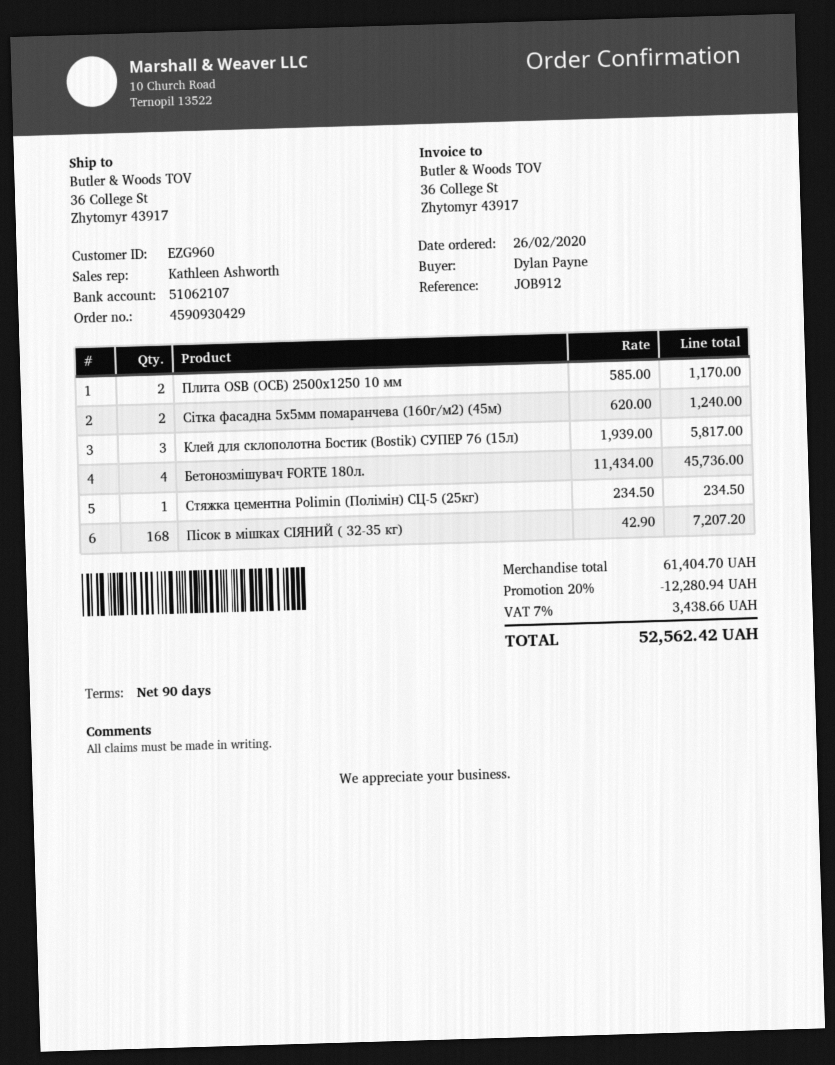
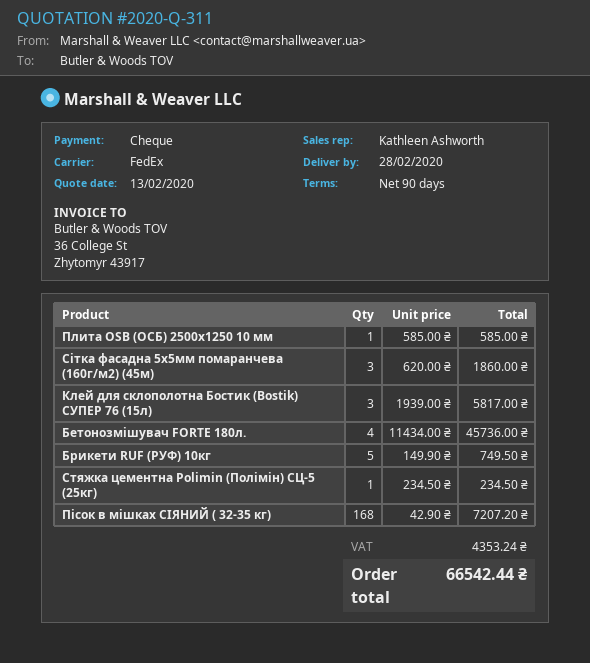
Плита OSB (ОСБ) 2500х1250 10 мм: 2 x 585.00 = 1170.00 -> 1 x 585.00 = 585.00
Сітка фасадна 5х5мм помаранчева (160г/м2) (45м): 2 x 620.00 = 1240.00 -> 3 x 620.00 = 1860.00
Брикети RUF (РУФ) 10кг: none -> 5 x 149.90 = 749.50
discount: 20% = 12280.94 -> none
tax: 3438.66 -> 4353.24
total: 52562.42 -> 66542.44

